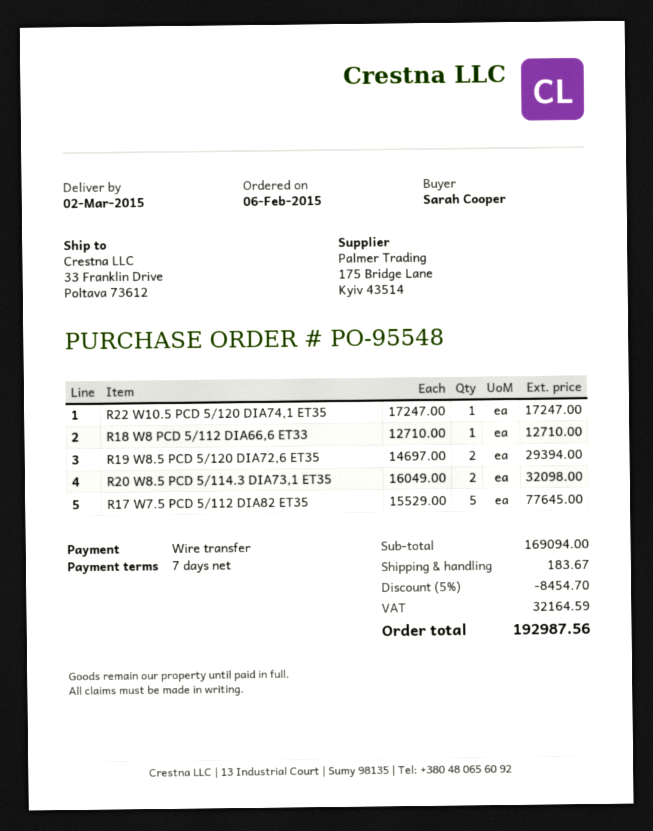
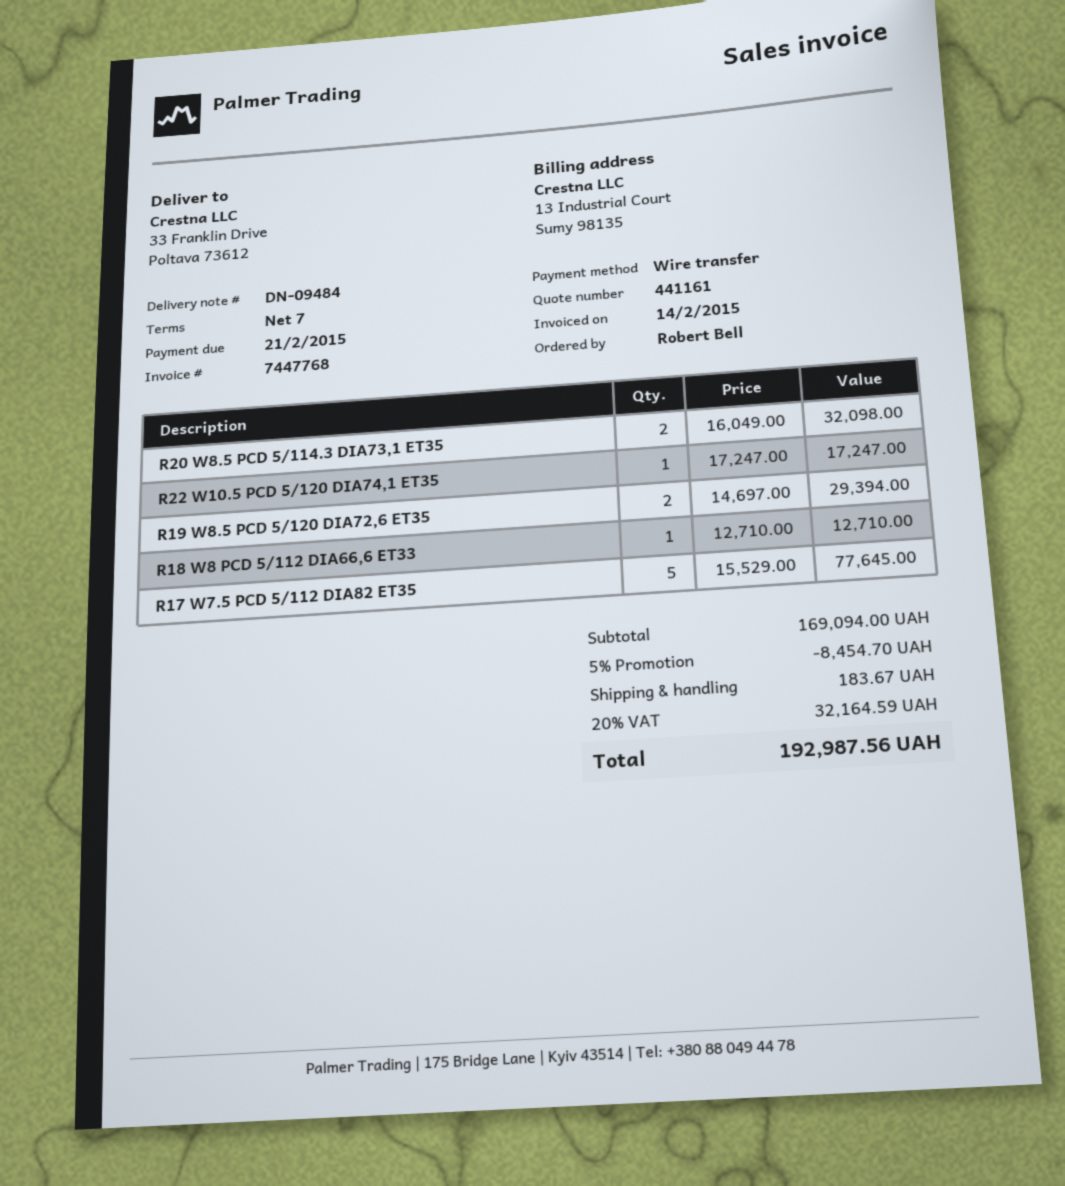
ordered by: Sarah Cooper -> Robert Bell

